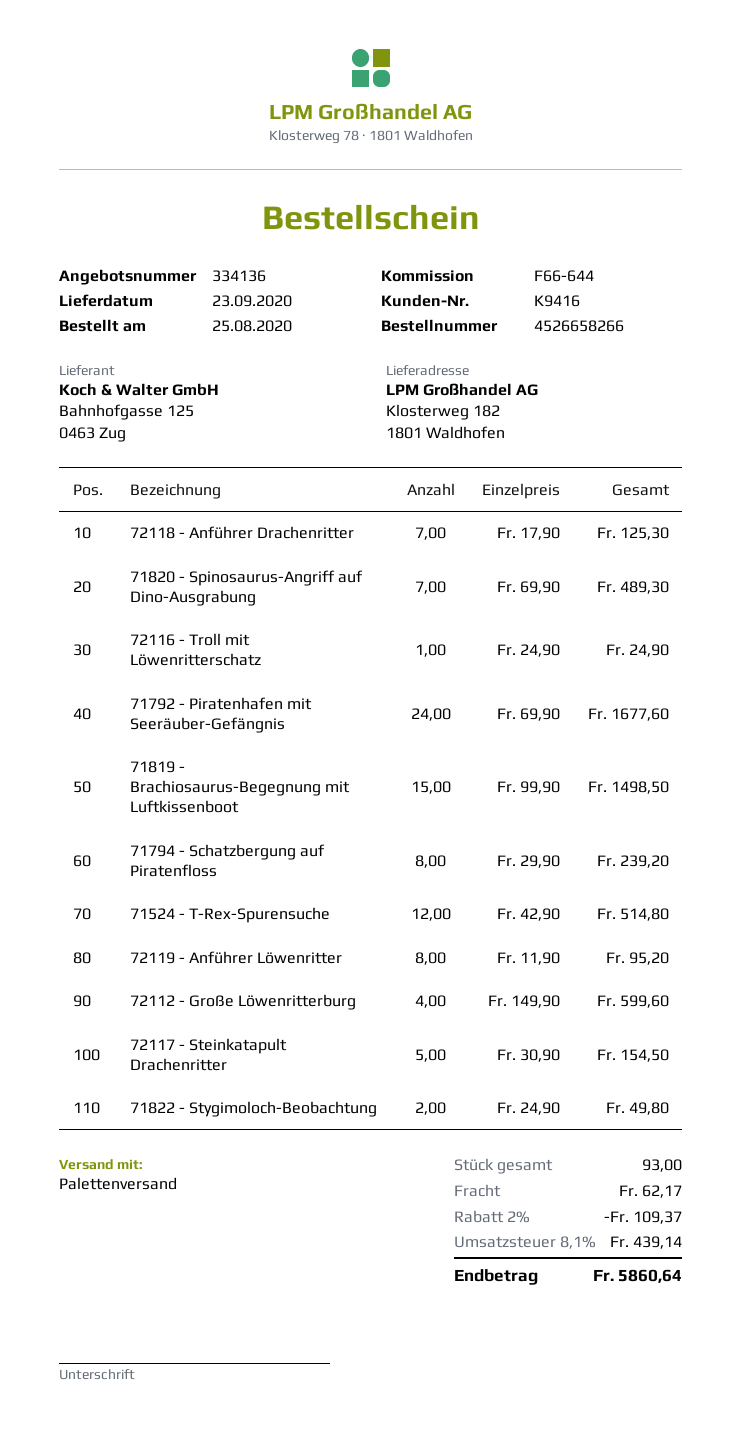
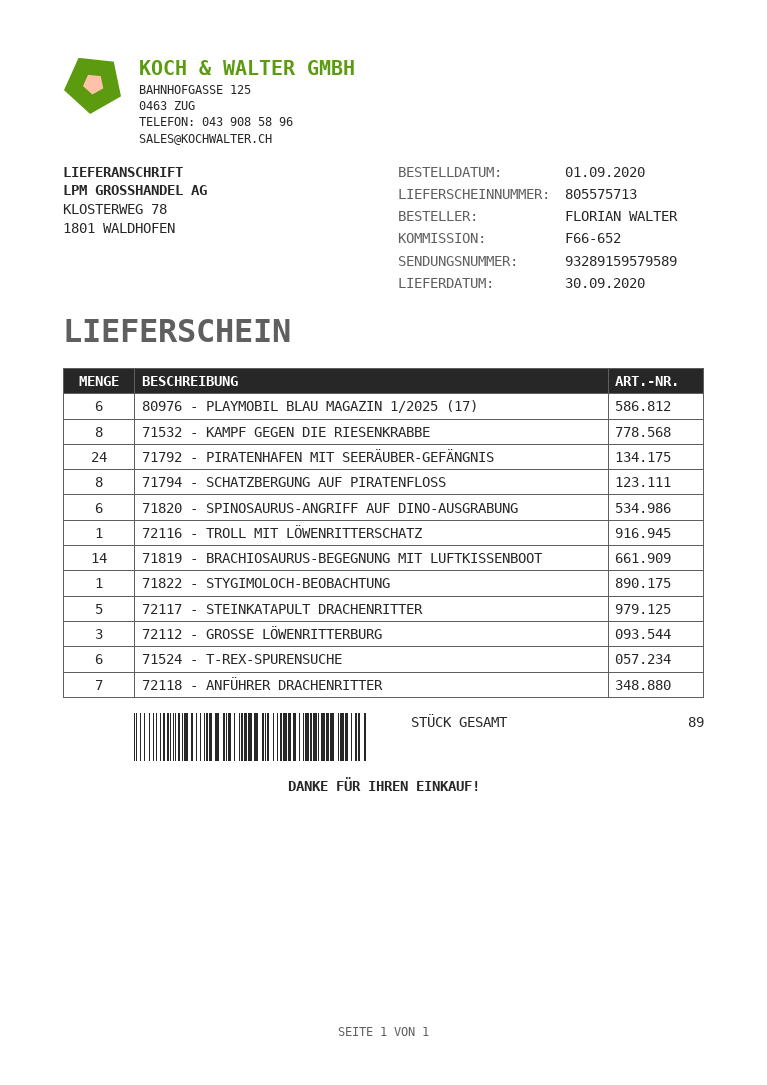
order date: 2020-08-25 -> 2020-09-01
delivery date: 2020-09-23 -> 2020-09-30
reference: F66-644 -> F66-652
ship to: Klosterweg 182, 1801 Waldhofen -> KLOSTERWEG 78, 1801 WALDHOFEN
71820 - Spinosaurus-Angriff auf Dino-Ausgrabung: 7 -> 6
71819 - Brachiosaurus-Begegnung mit Luftkissenboot: 15 -> 14
71524 - T-Rex-Spurensuche: 12 -> 6
72119 - Anführer Löwenritter: 8 -> none
72112 - Große Löwenritterburg: 4 -> 3
71822 - Stygimoloch-Beobachtung: 2 -> 1
80976 - PLAYMOBIL BLAU MAGAZIN 1/2025 (17): none -> 6
71532 - KAMPF GEGEN DIE RIESENKRABBE: none -> 8
total quantity: 93 -> 89

